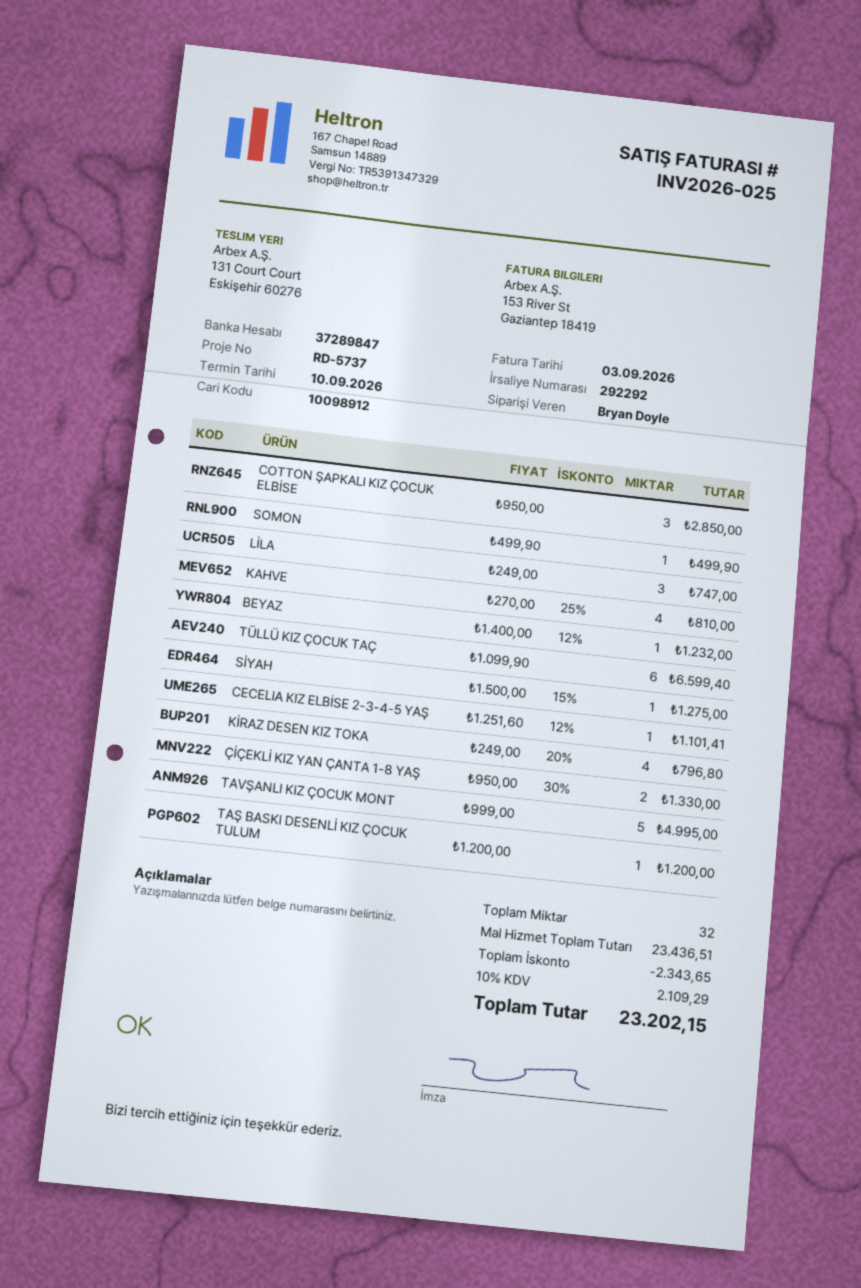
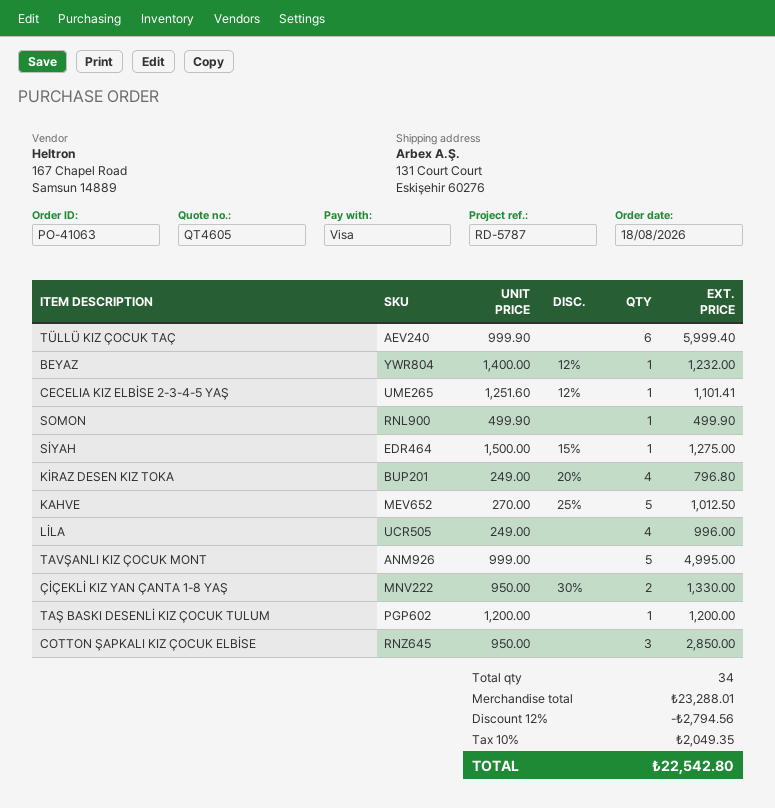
reference: RD-5737 -> RD-5787
LİLA: 3 x 249.00 = 747.00 -> 4 x 249.00 = 996.00
KAHVE: 4 x 270.00 - 25% = 810.00 -> 5 x 270.00 - 25% = 1012.50
TÜLLÜ KIZ ÇOCUK TAÇ: 6 x 1099.90 = 6599.40 -> 6 x 999.90 = 5999.40
total quantity: 32 -> 34
subtotal: 23436.51 -> 23288.01
discount: 2343.65 -> 2794.56
tax: 10% = 2109.29 -> 10% = 2049.35
total: 23202.15 -> 22542.80

